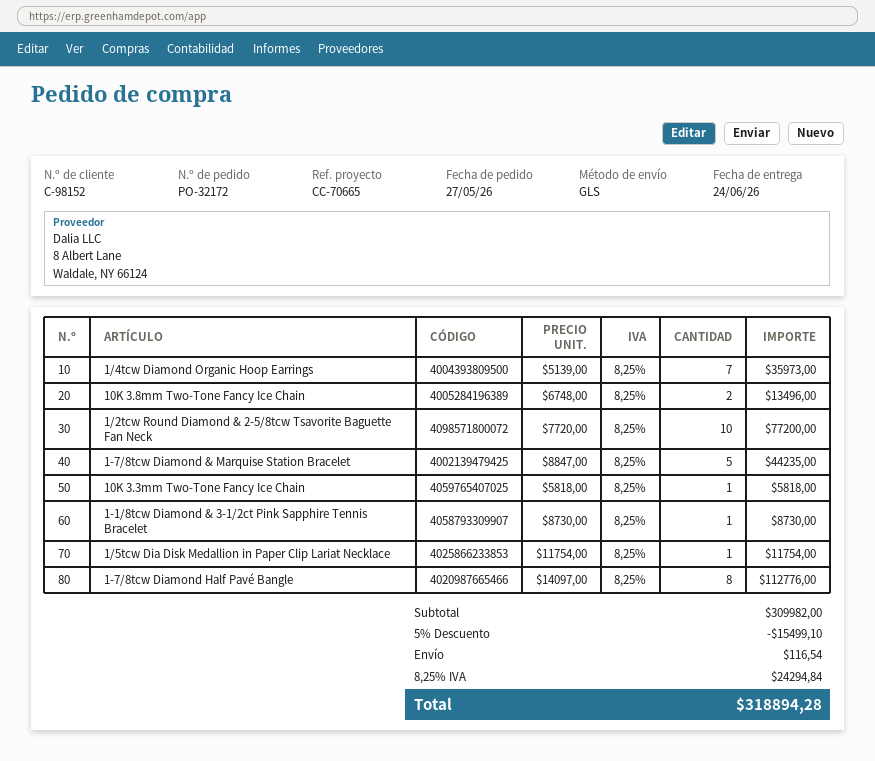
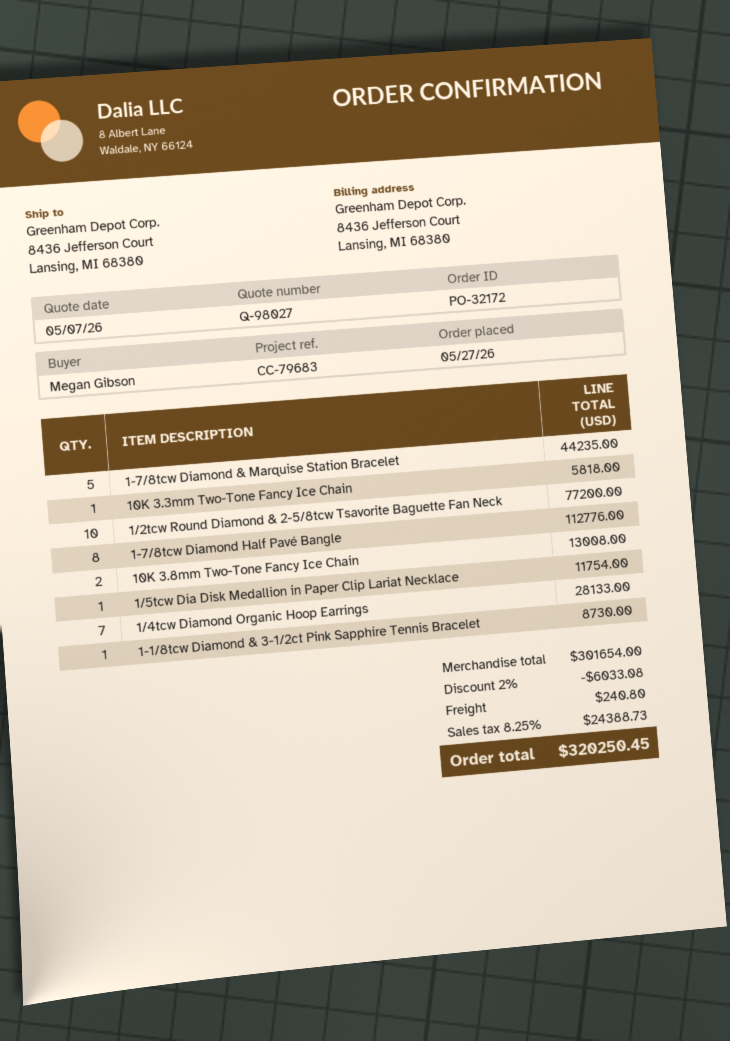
reference: CC-70665 -> CC-79683
1/4tcw Diamond Organic Hoop Earrings: 7 for 35973.00 -> 7 for 28133.00
10K 3.8mm Two-Tone Fancy Ice Chain: 2 for 13496.00 -> 2 for 13008.00
subtotal: 309982.00 -> 301654.00
discount: 5% = 15499.10 -> 2% = 6033.08
shipping: 116.54 -> 240.80
tax: 8.25% = 24294.84 -> 8.25% = 24388.73
total: 318894.28 -> 320250.45

